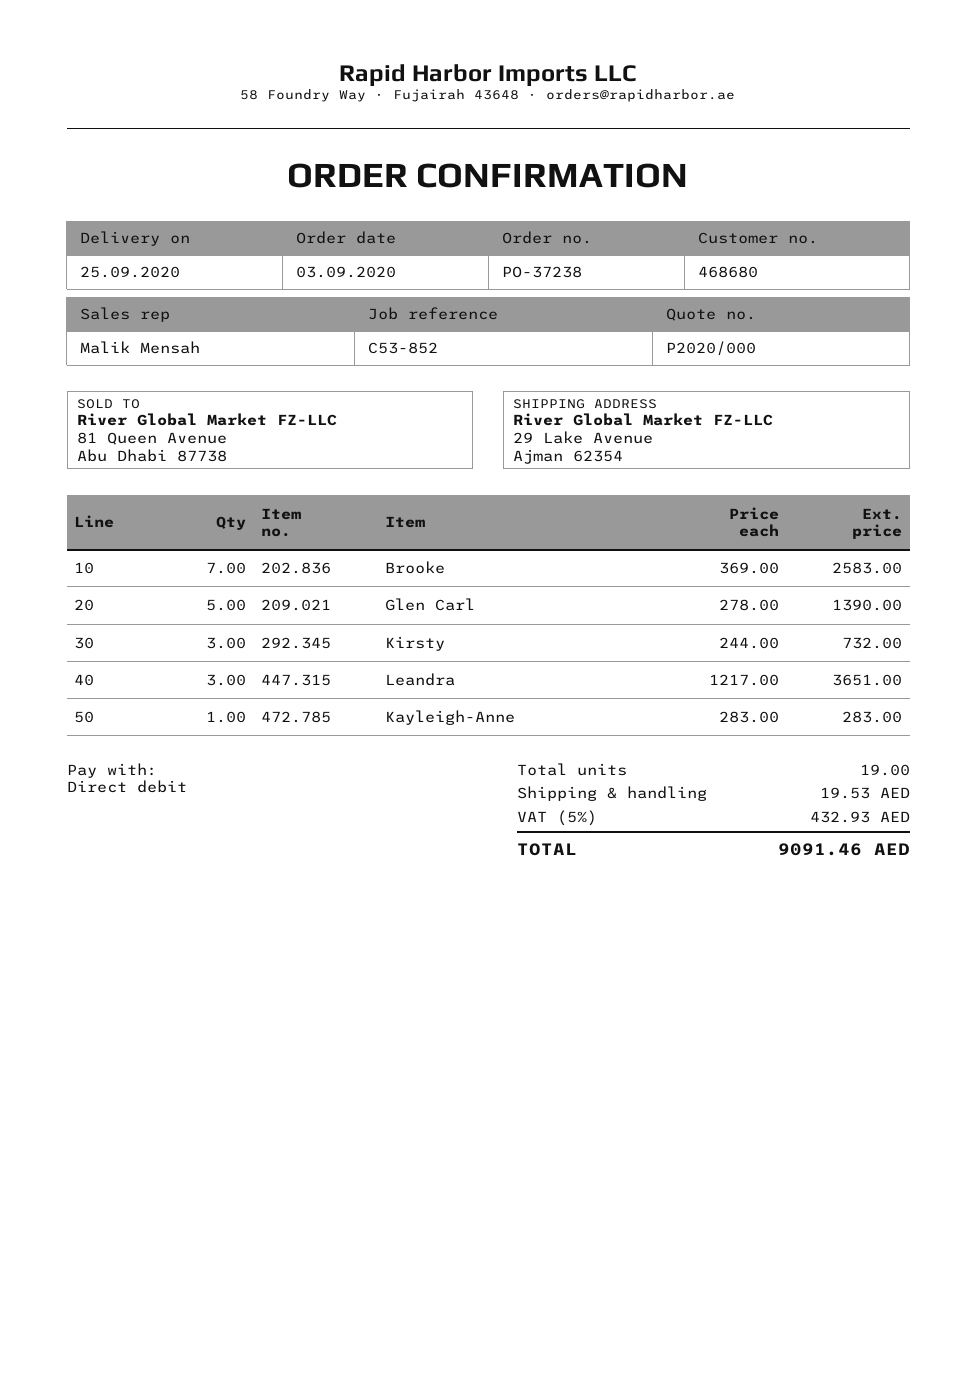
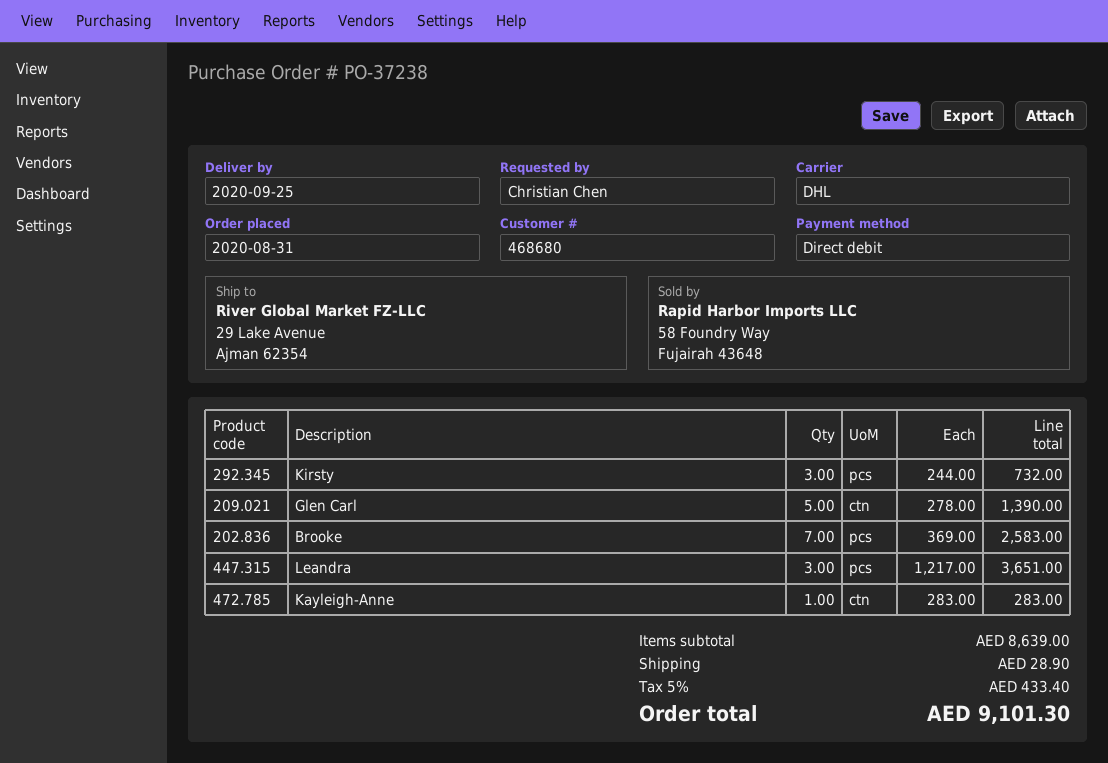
order date: 2020-09-03 -> 2020-08-31
shipping: 19.53 -> 28.90
tax: 5% = 432.93 -> 5% = 433.40
total: 9091.46 -> 9101.30

